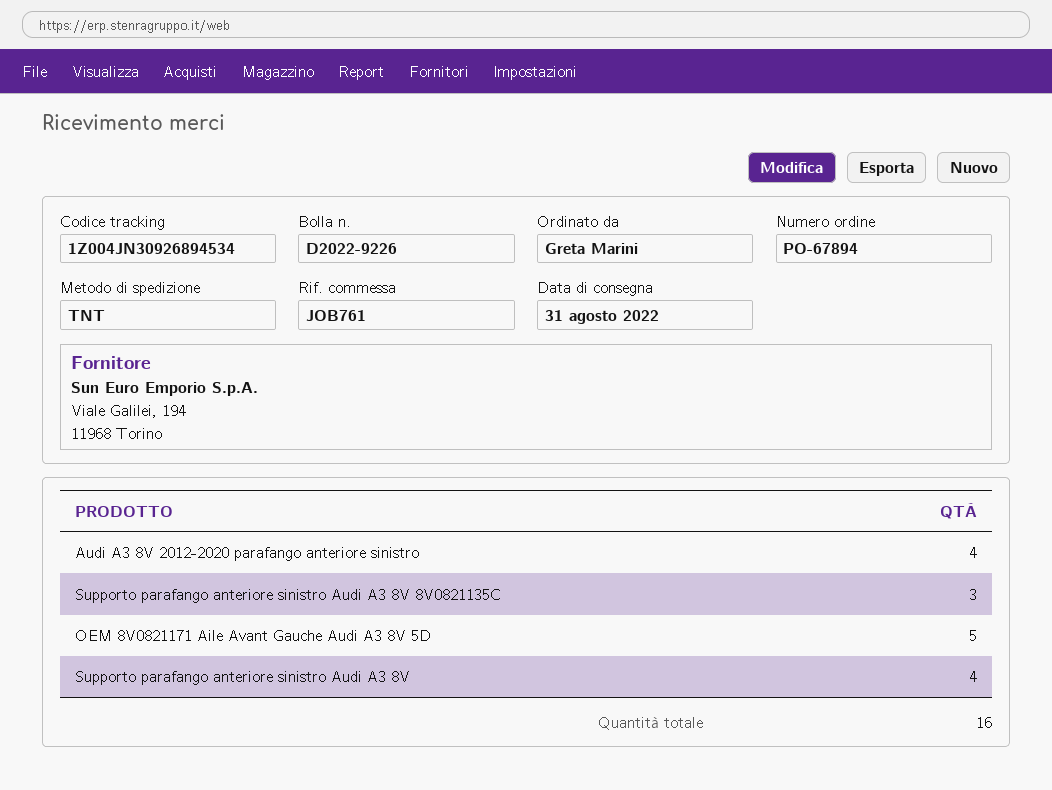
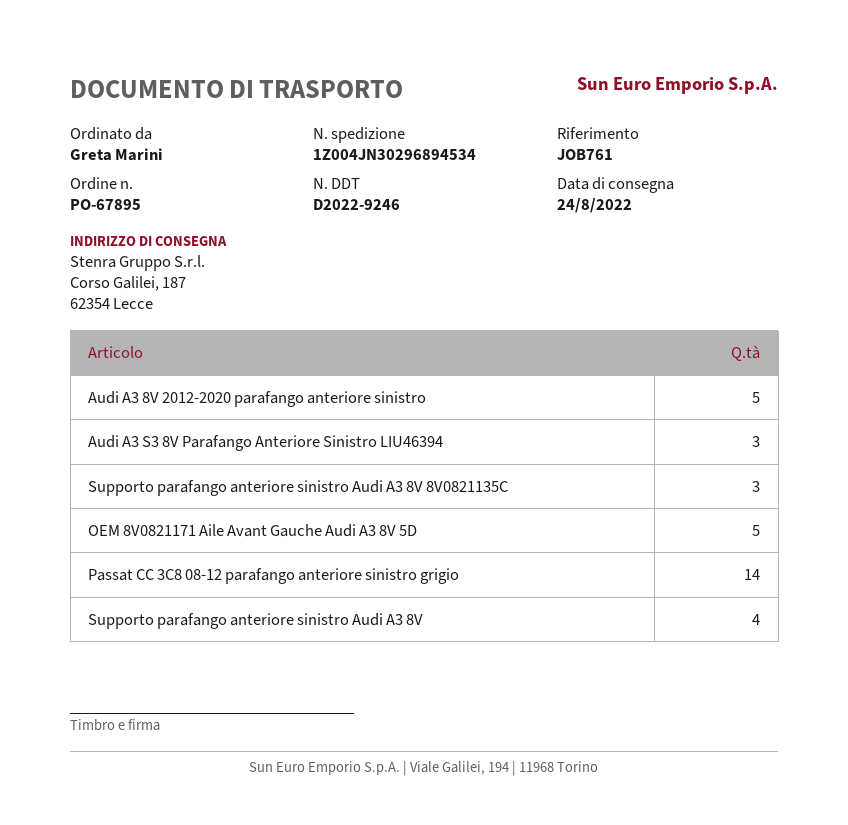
order number: PO-67894 -> PO-67895
delivery note number: D2022-9226 -> D2022-9246
delivery date: 2022-08-31 -> 2022-08-24
tracking number: 1Z004JN30926894534 -> 1Z004JN30296894534
Audi A3 8V 2012-2020 parafango anteriore sinistro: 4 -> 5
Audi A3 S3 8V Parafango Anteriore Sinistro LIU46394: none -> 3
Passat CC 3C8 08-12 parafango anteriore sinistro grigio: none -> 14

